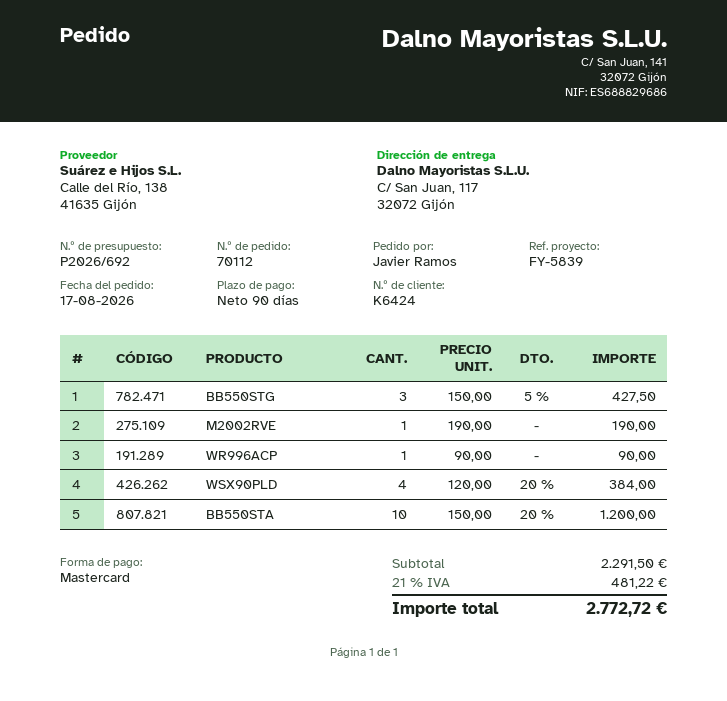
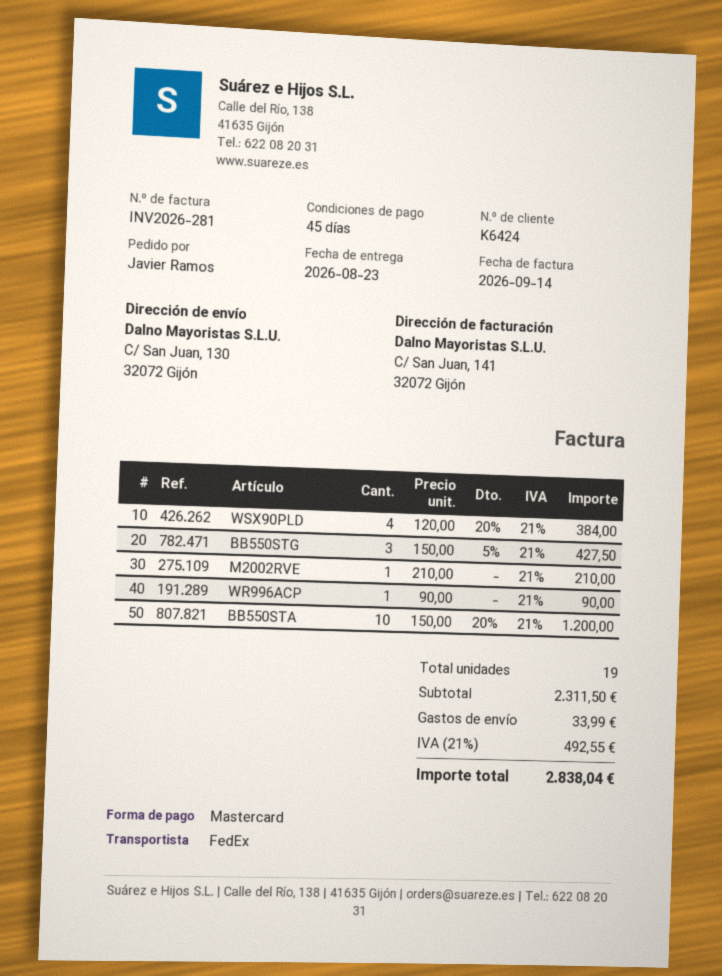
payment terms: 90 days -> 45 days
ship to: C/ San Juan, 117, 32072 Gijón -> C/ San Juan, 130, 32072 Gijón
M2002RVE: 1 x 190.00 = 190.00 -> 1 x 210.00 = 210.00
subtotal: 2291.50 -> 2311.50
shipping: none -> 33.99
tax: 21% = 481.22 -> 21% = 492.55
total: 2772.72 -> 2838.04

